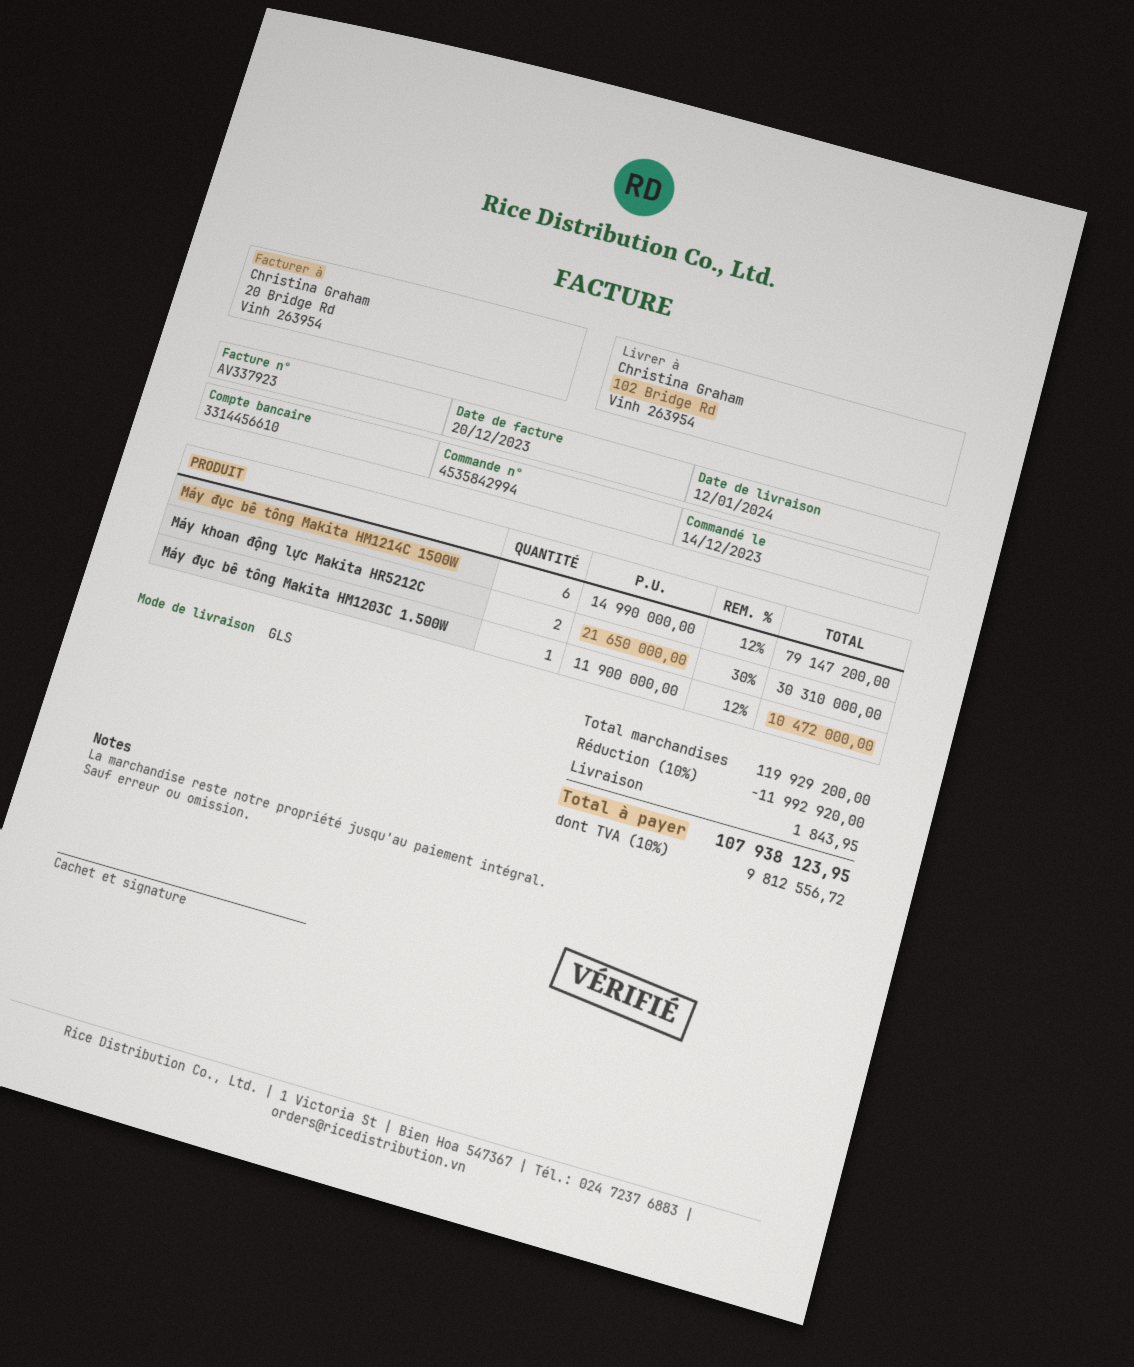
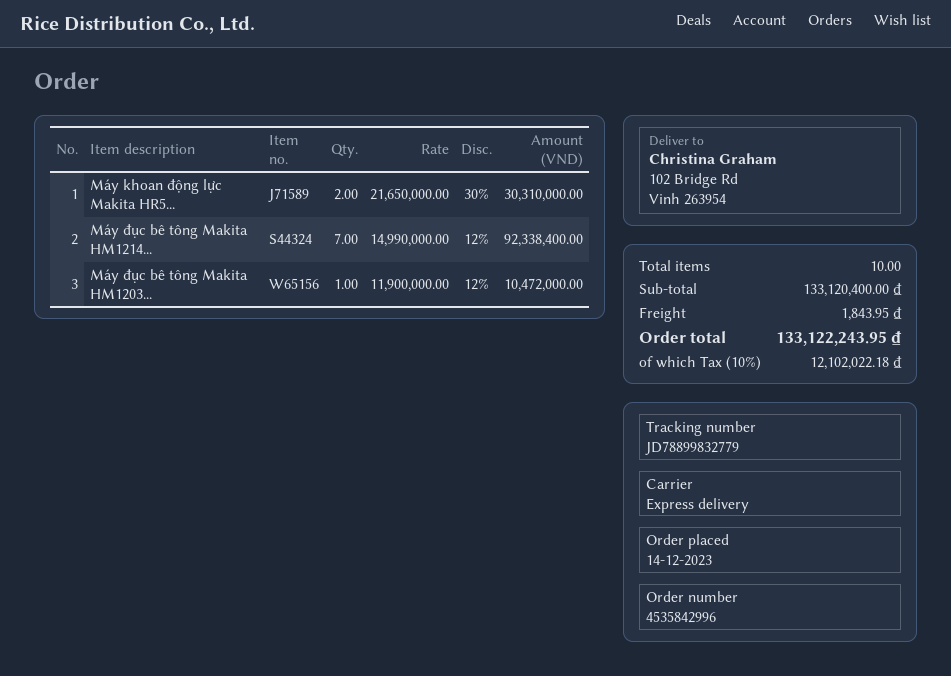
order number: 4535842994 -> 4535842996
shipping method: GLS -> express
Máy đục bê tông Makita HM1214C 1500W: 6 x 14990000.00 - 12% = 79147200.00 -> 7 x 14990000.00 - 12% = 92338400.00
subtotal: 119929200.00 -> 133120400.00
discount: 10% = 11992920.00 -> none
tax: 10% = 9812556.72 -> 10% = 12102022.18
total: 107938123.95 -> 133122243.95

